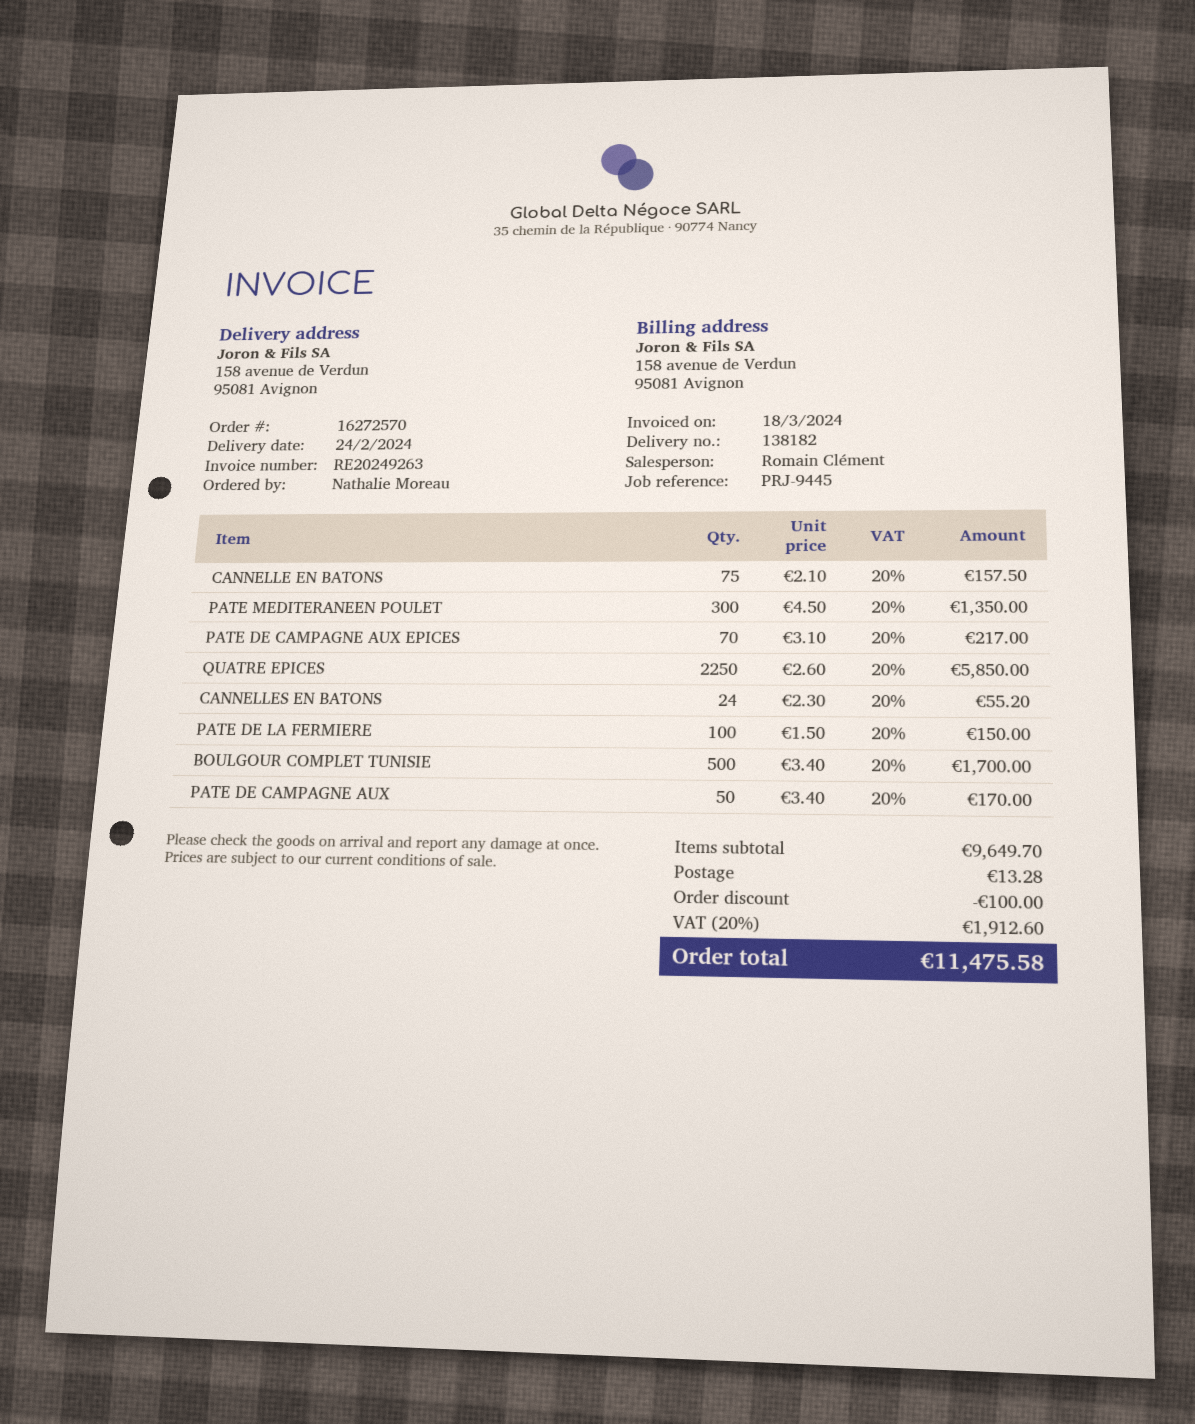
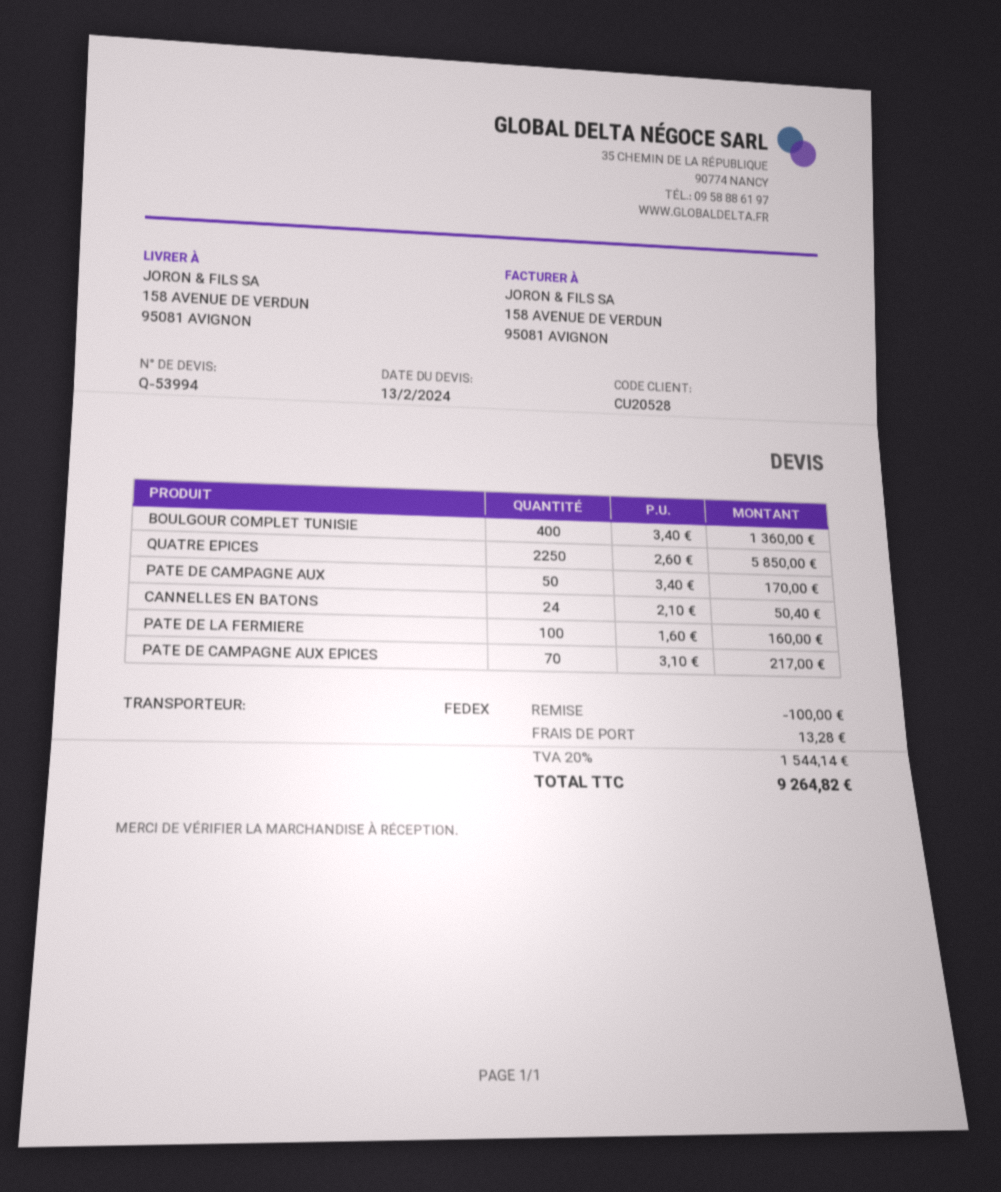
CANNELLE EN BATONS: 75 x 2.10 = 157.50 -> none
PATE MEDITERANEEN POULET: 300 x 4.50 = 1350.00 -> none
CANNELLES EN BATONS: 24 x 2.30 = 55.20 -> 24 x 2.10 = 50.40
PATE DE LA FERMIERE: 100 x 1.50 = 150.00 -> 100 x 1.60 = 160.00
BOULGOUR COMPLET TUNISIE: 500 x 3.40 = 1700.00 -> 400 x 3.40 = 1360.00
tax: 20% = 1912.60 -> 20% = 1544.14
total: 11475.58 -> 9264.82

